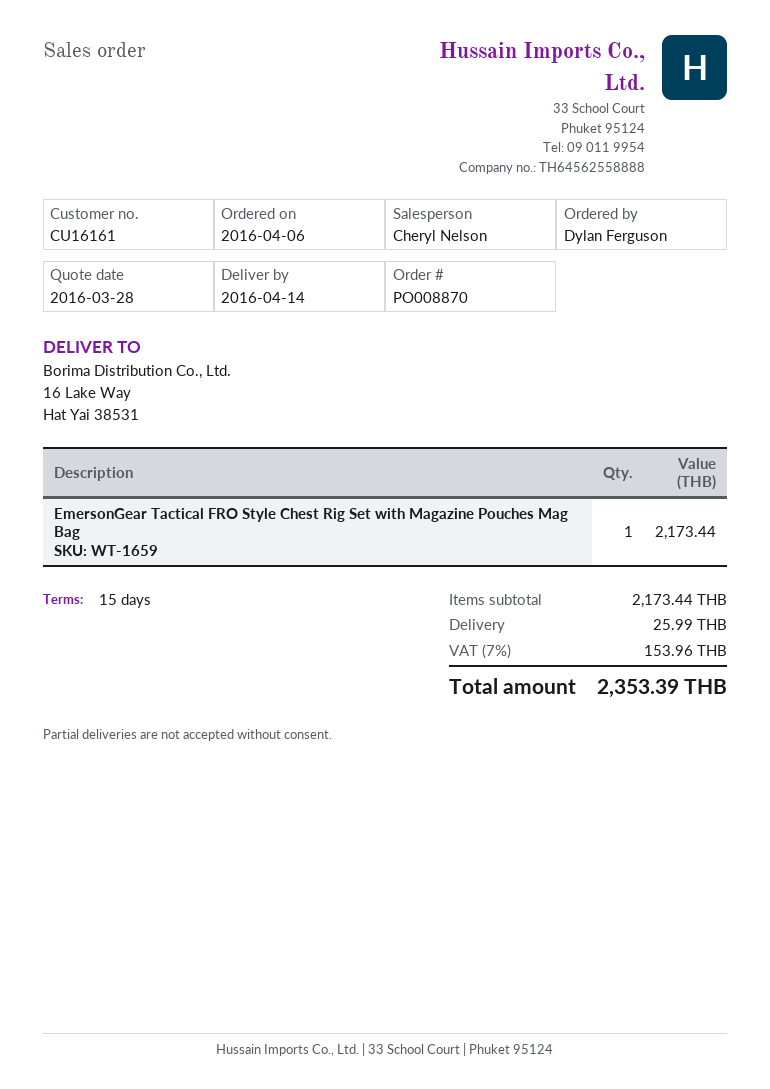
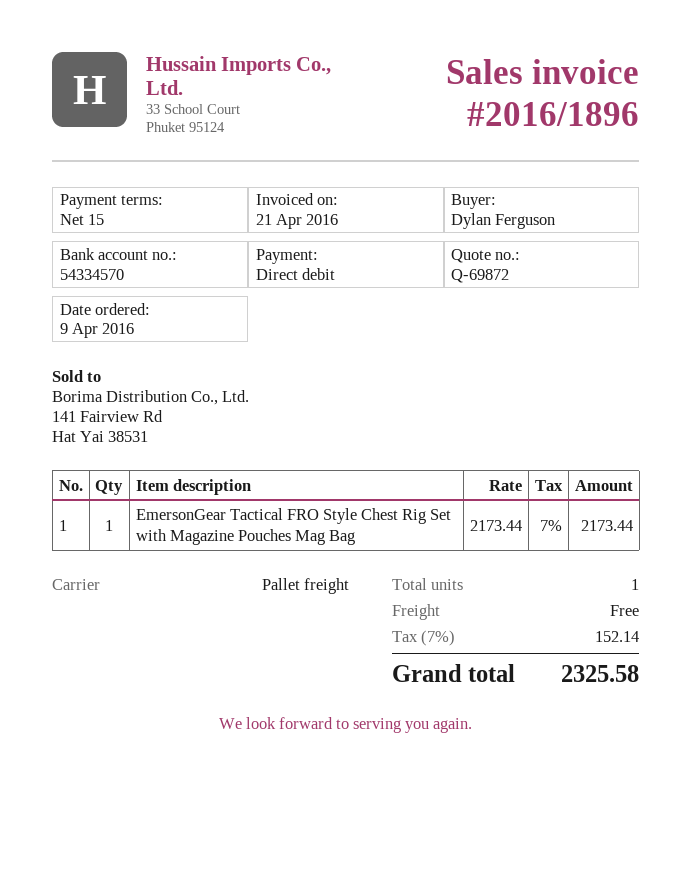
order date: 2016-04-06 -> 2016-04-09
shipping: 25.99 -> 0.00
tax: 7% = 153.96 -> 7% = 152.14
total: 2353.39 -> 2325.58

